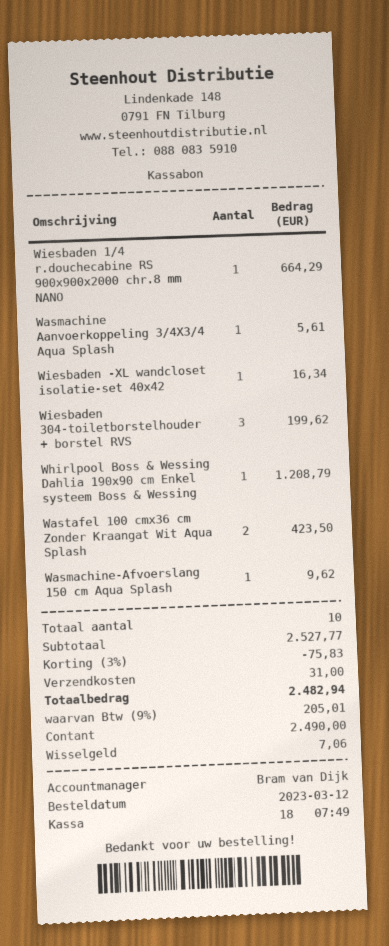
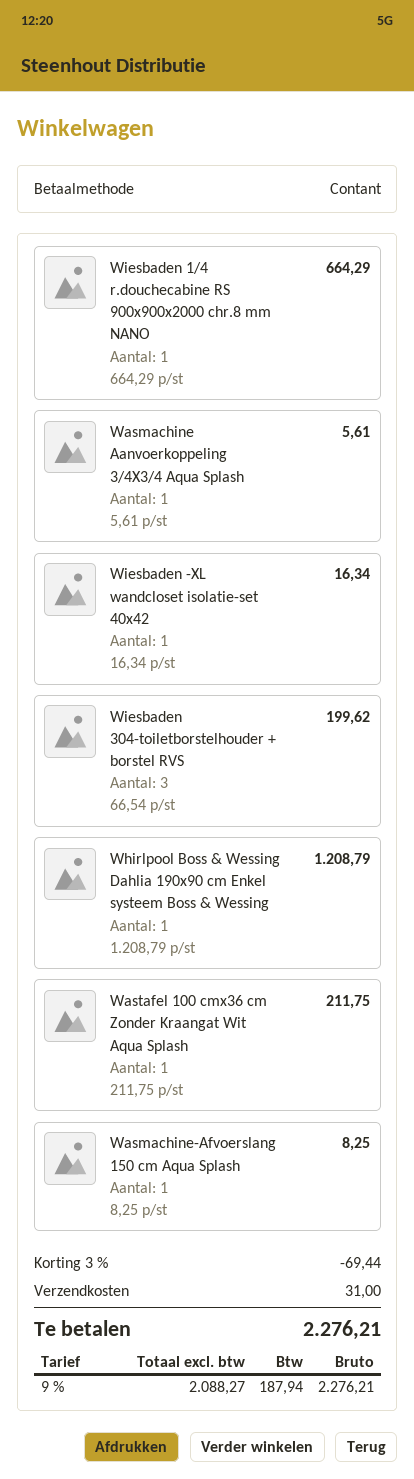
Wastafel 100 cmx36 cm Zonder Kraangat Wit Aqua Splash: 2 for 423.50 -> 1 for 211.75
Wasmachine-Afvoerslang 150 cm Aqua Splash: 1 for 9.62 -> 1 for 8.25
discount: 3% = 75.83 -> 3% = 69.44
tax: 9% = 205.01 -> 9% = 187.94
total: 2482.94 -> 2276.21

